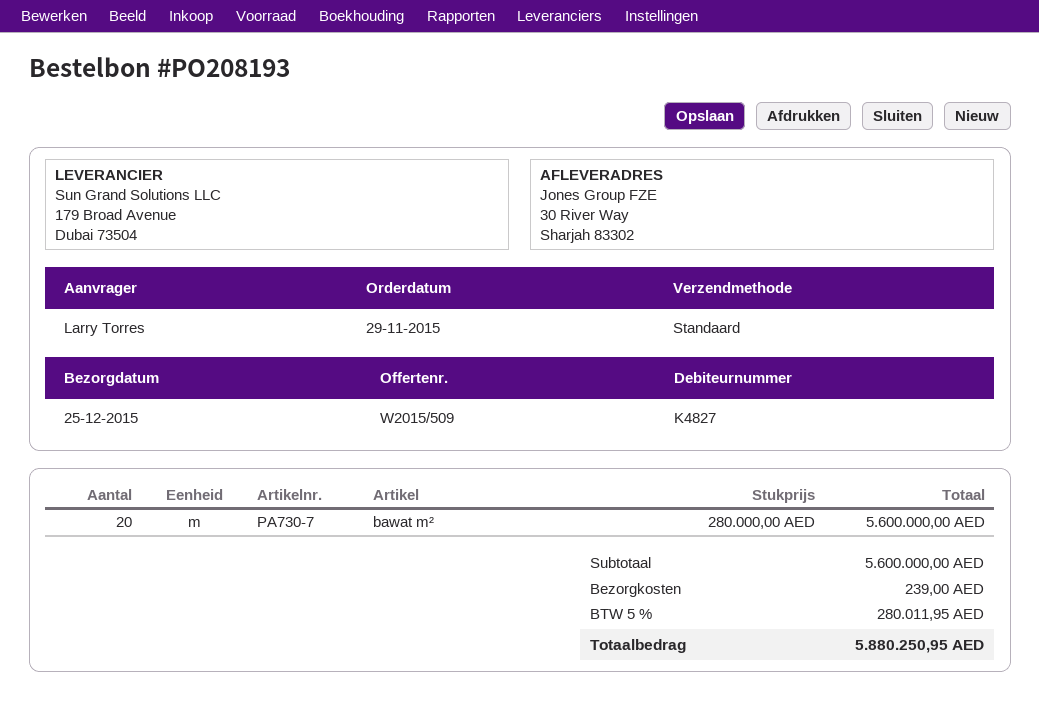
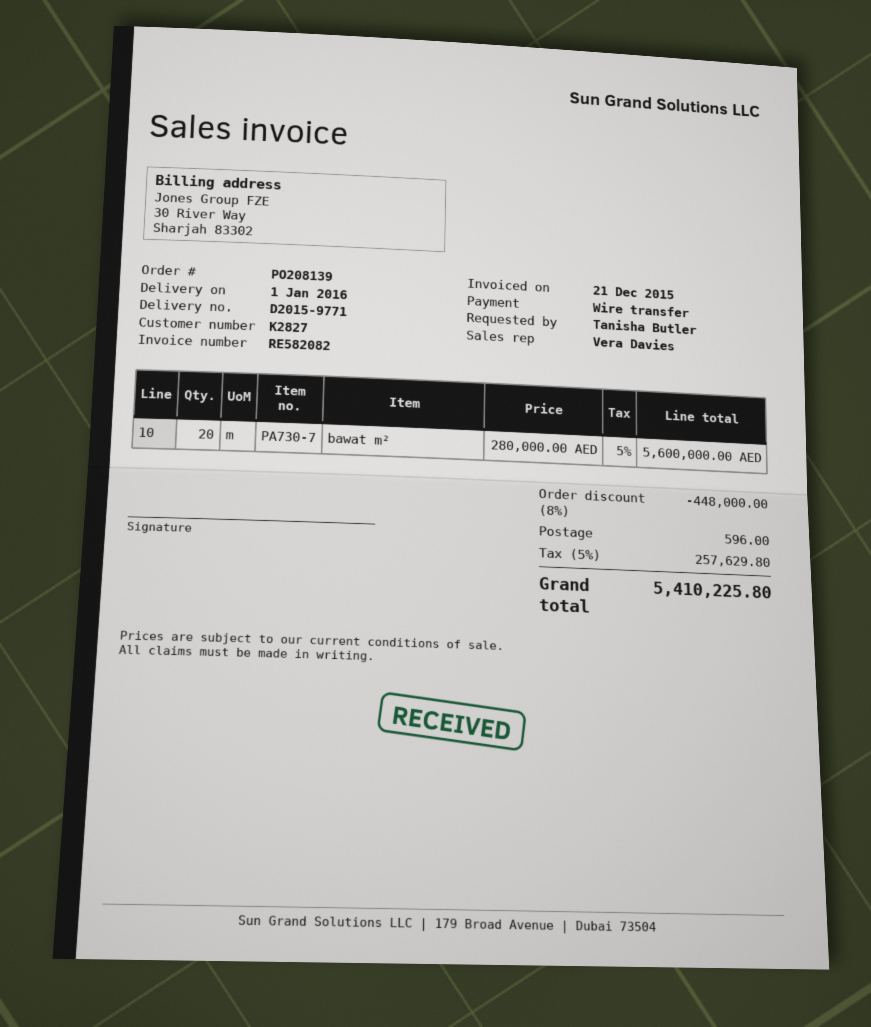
order number: PO208193 -> PO208139
delivery date: 2015-12-25 -> 2016-01-01
customer number: K4827 -> K2827
ordered by: Larry Torres -> Tanisha Butler
discount: none -> 8% = 448000.00
shipping: 239.00 -> 596.00
tax: 5% = 280011.95 -> 5% = 257629.80
total: 5880250.95 -> 5410225.80

